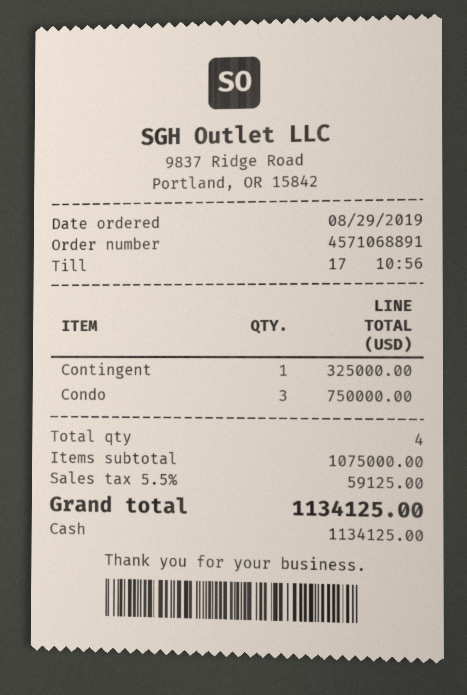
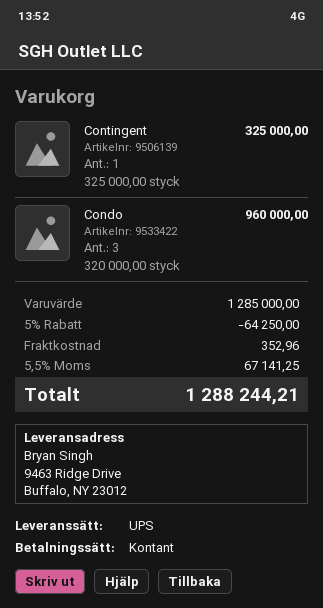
Condo: 3 for 750000.00 -> 3 for 960000.00
subtotal: 1075000.00 -> 1285000.00
discount: none -> 5% = 64250.00
shipping: none -> 352.96
tax: 5.5% = 59125.00 -> 5.5% = 67141.25
total: 1134125.00 -> 1288244.21

